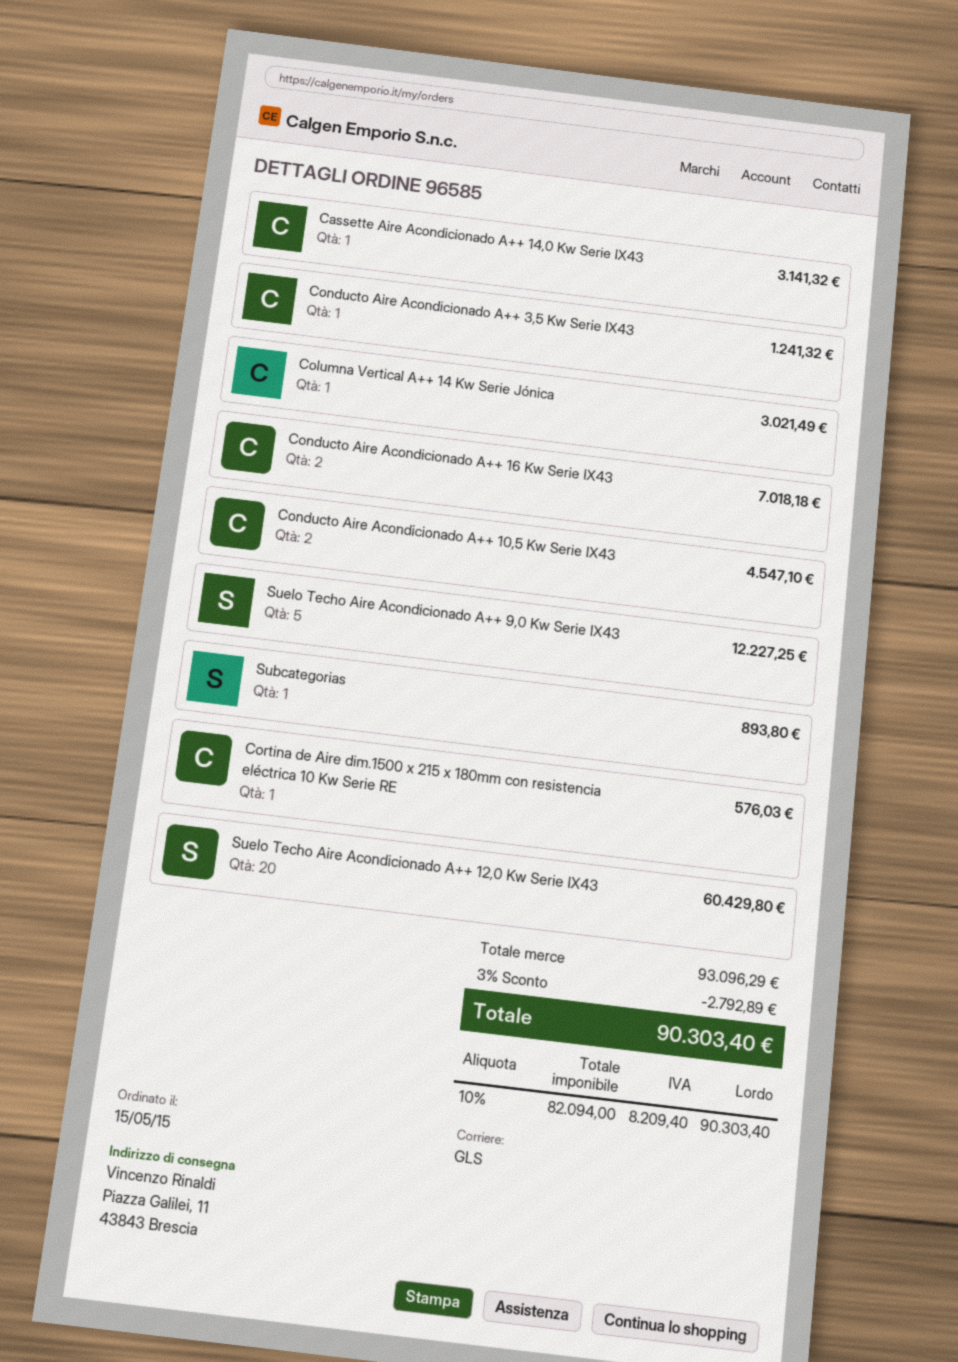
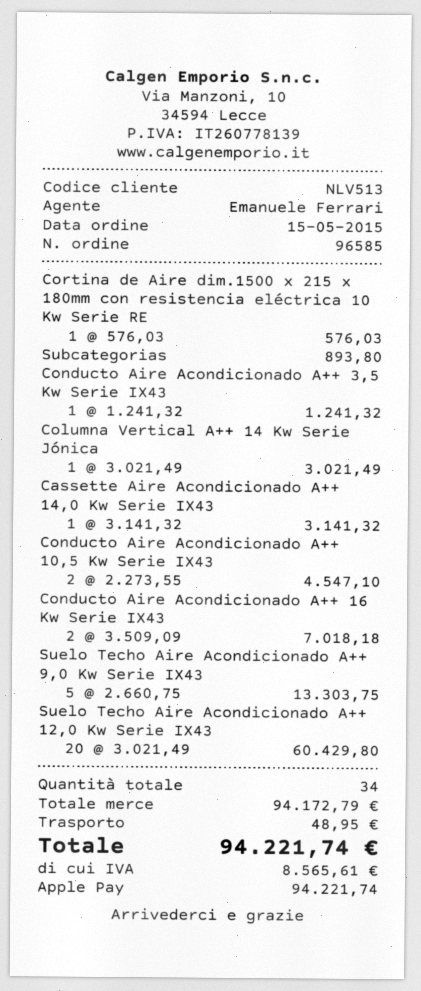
Suelo Techo Aire Acondicionado A++ 9,0 Kw Serie IX43: 5 for 12227.25 -> 5 for 13303.75
subtotal: 93096.29 -> 94172.79
discount: 3% = 2792.89 -> none
shipping: none -> 48.95
tax: 8209.40 -> 8565.61
total: 90303.40 -> 94221.74

